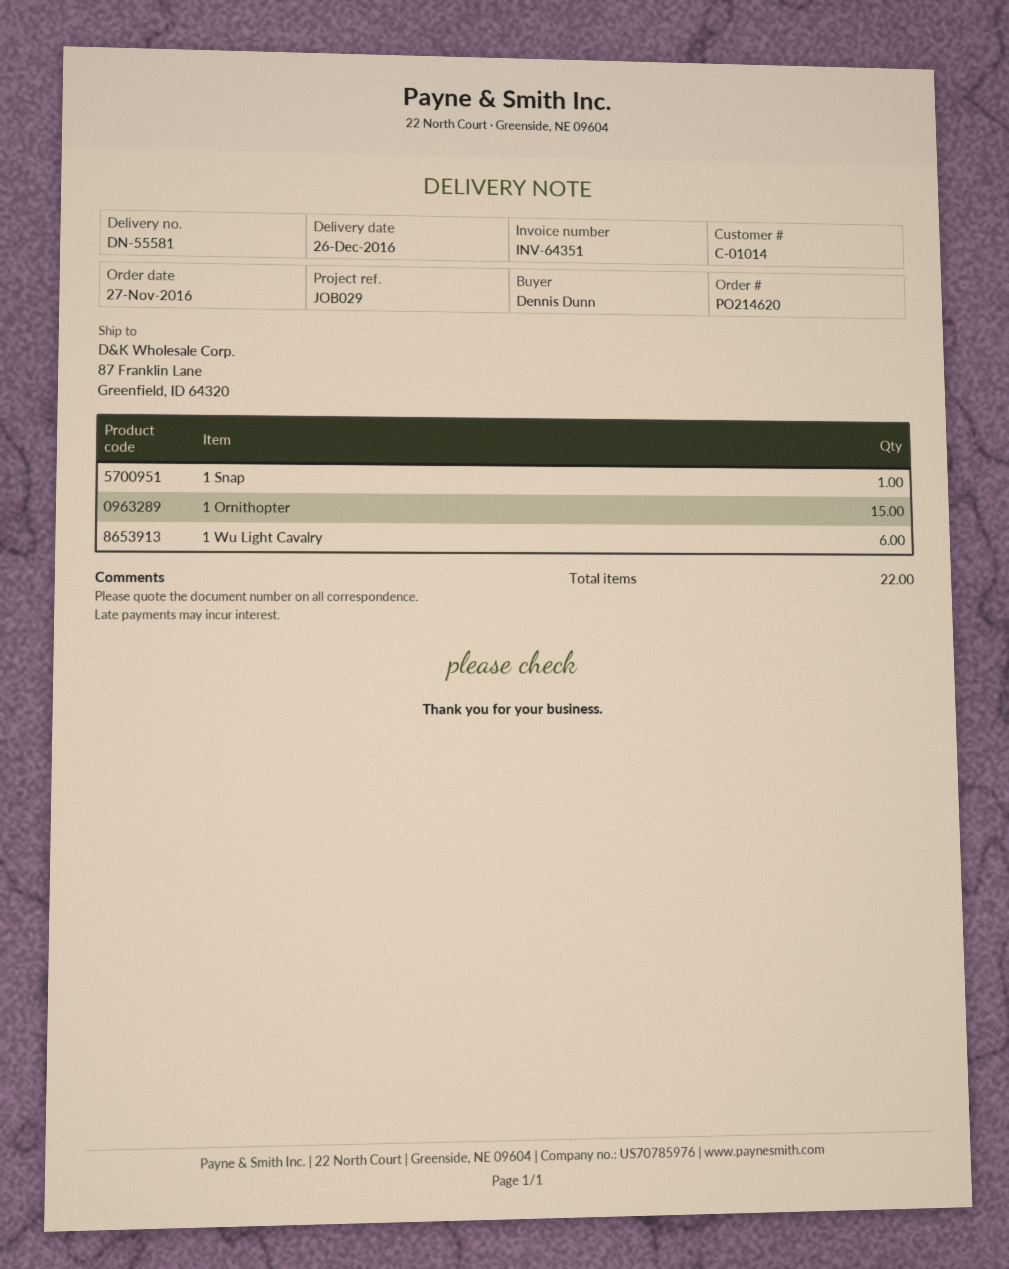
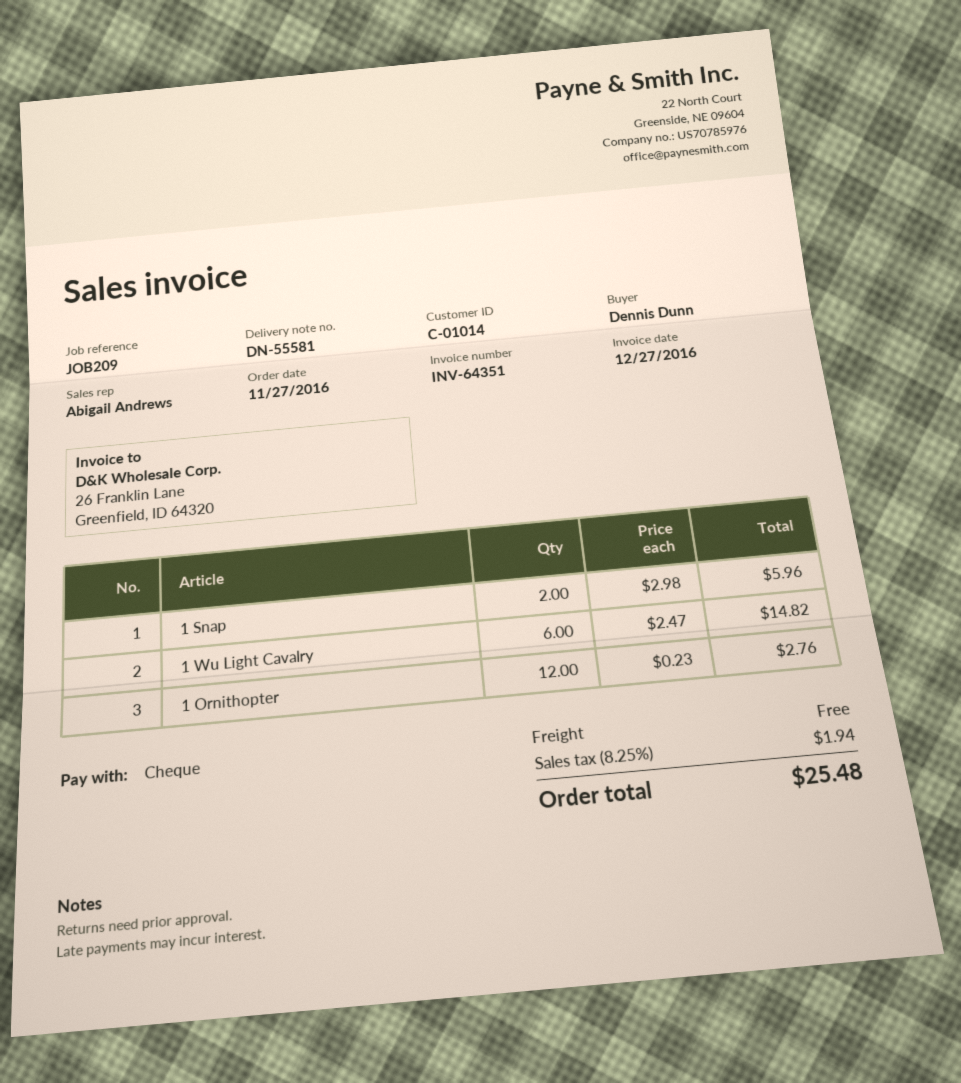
reference: JOB029 -> JOB209
1 Snap: 1 -> 2
1 Ornithopter: 15 -> 12

